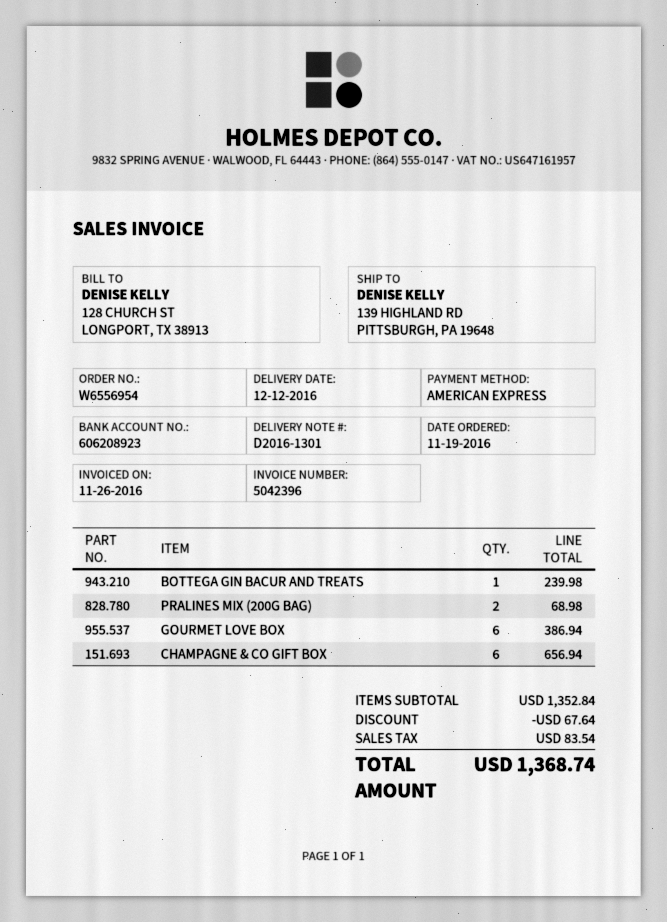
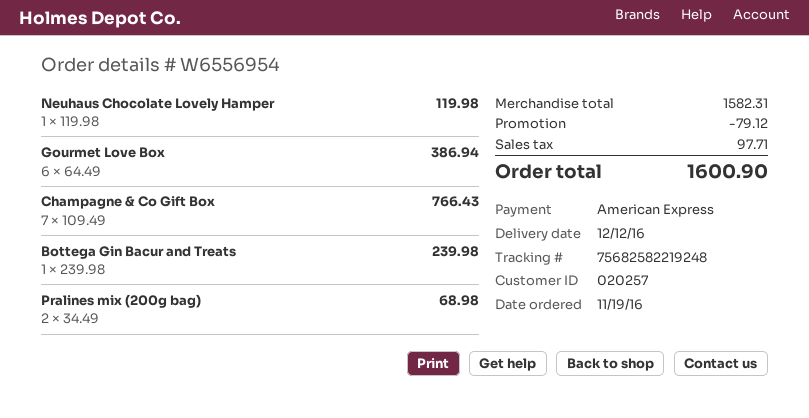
CHAMPAGNE & CO GIFT BOX: 6 for 656.94 -> 7 for 766.43
Neuhaus Chocolate Lovely Hamper: none -> 1 for 119.98
subtotal: 1352.84 -> 1582.31
discount: 67.64 -> 79.12
tax: 83.54 -> 97.71
total: 1368.74 -> 1600.90

